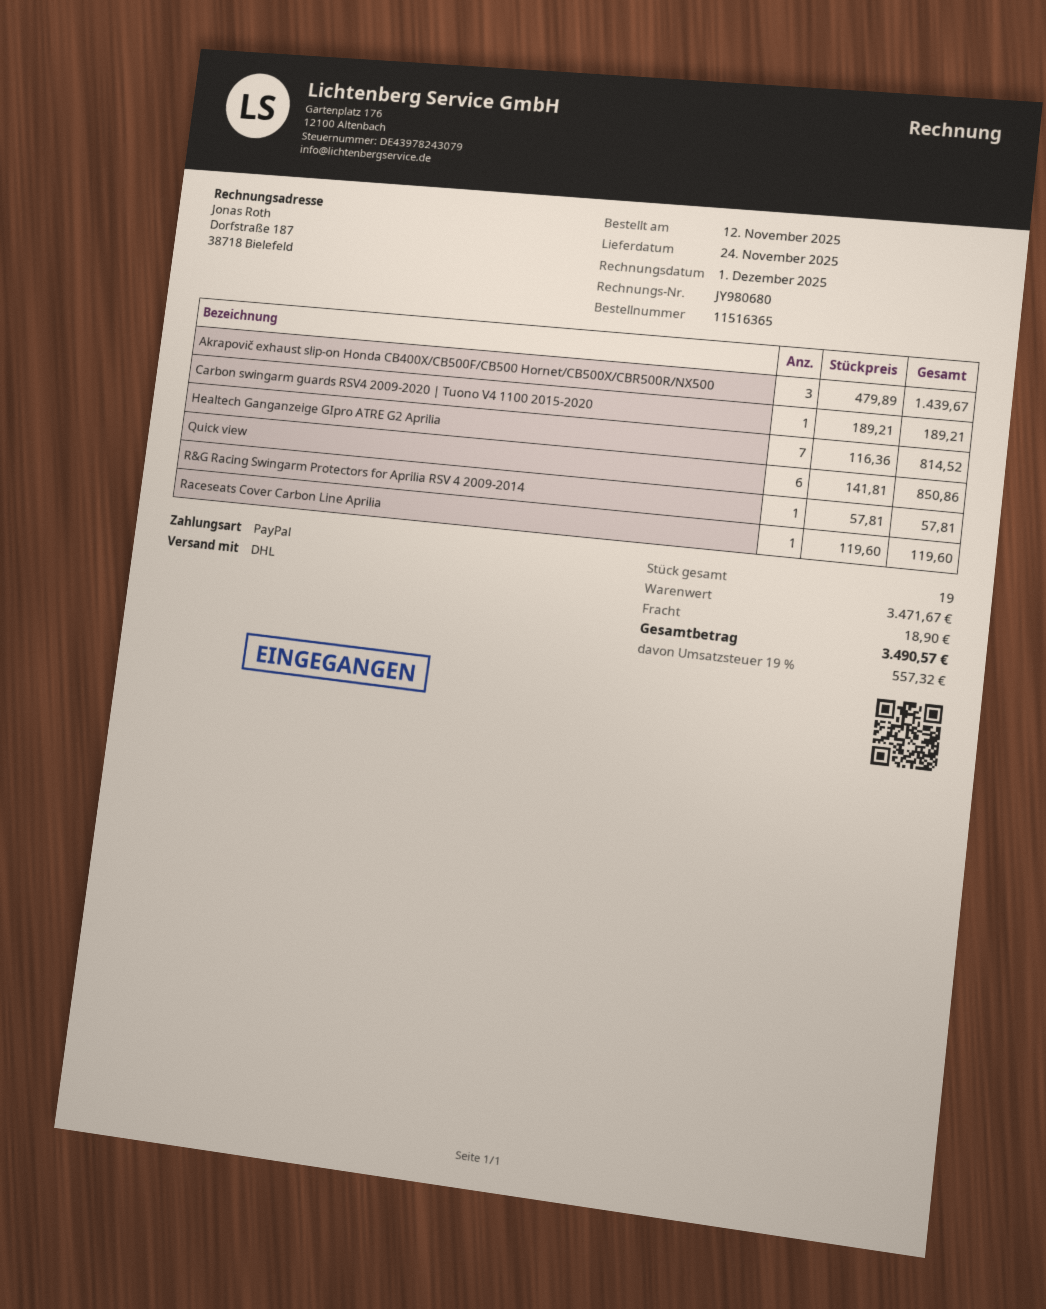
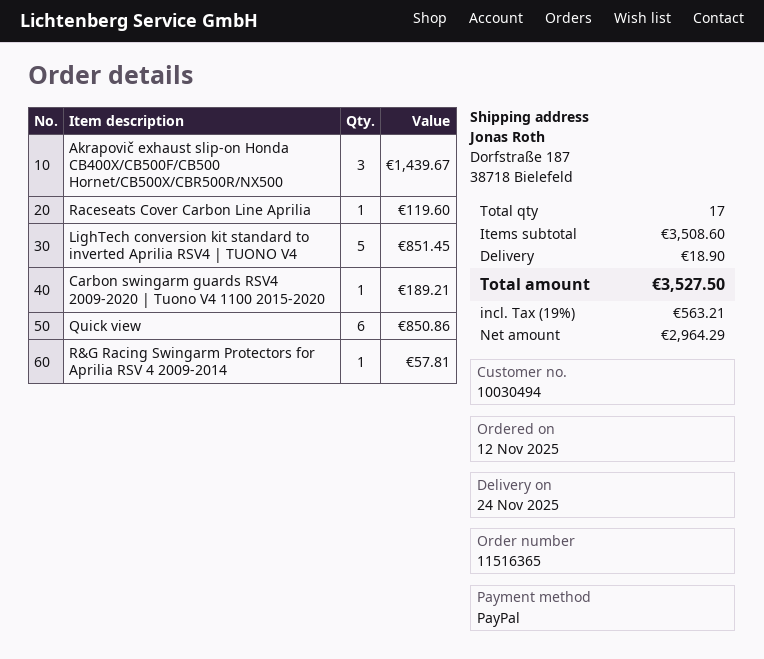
Healtech Ganganzeige GIpro ATRE G2 Aprilia: 7 for 814.52 -> none
LighTech conversion kit standard to inverted Aprilia RSV4 | TUONO V4: none -> 5 for 851.45
total quantity: 19 -> 17
subtotal: 3471.67 -> 3508.60
tax: 19% = 557.32 -> 19% = 563.21
total: 3490.57 -> 3527.50

